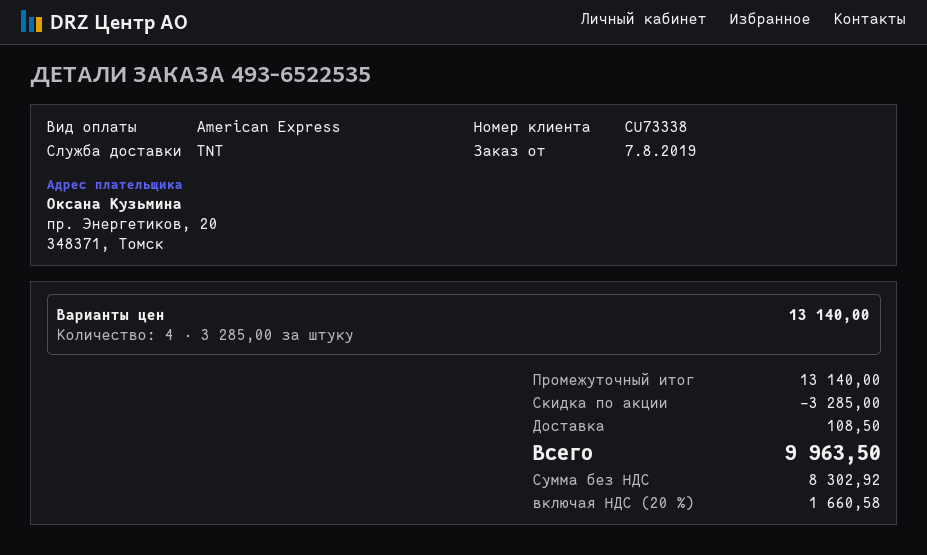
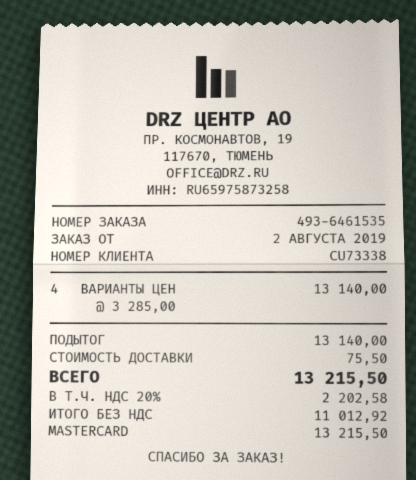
order number: 493-6522535 -> 493-6461535
order date: 2019-08-07 -> 2019-08-02
payment method: American Express -> Mastercard
discount: 3285.00 -> none
shipping: 108.50 -> 75.50
net: 8302.92 -> 11012.92
tax: 20% = 1660.58 -> 20% = 2202.58
total: 9963.50 -> 13215.50

